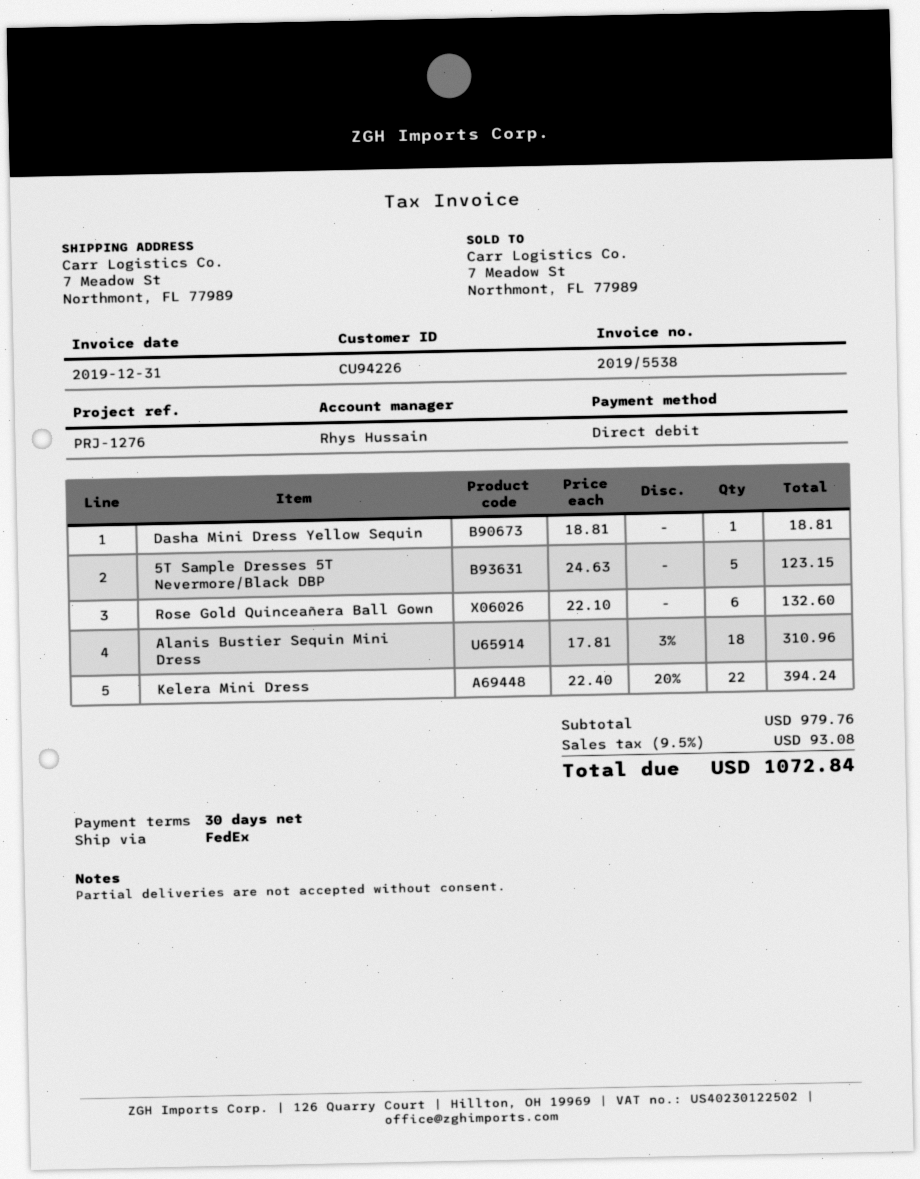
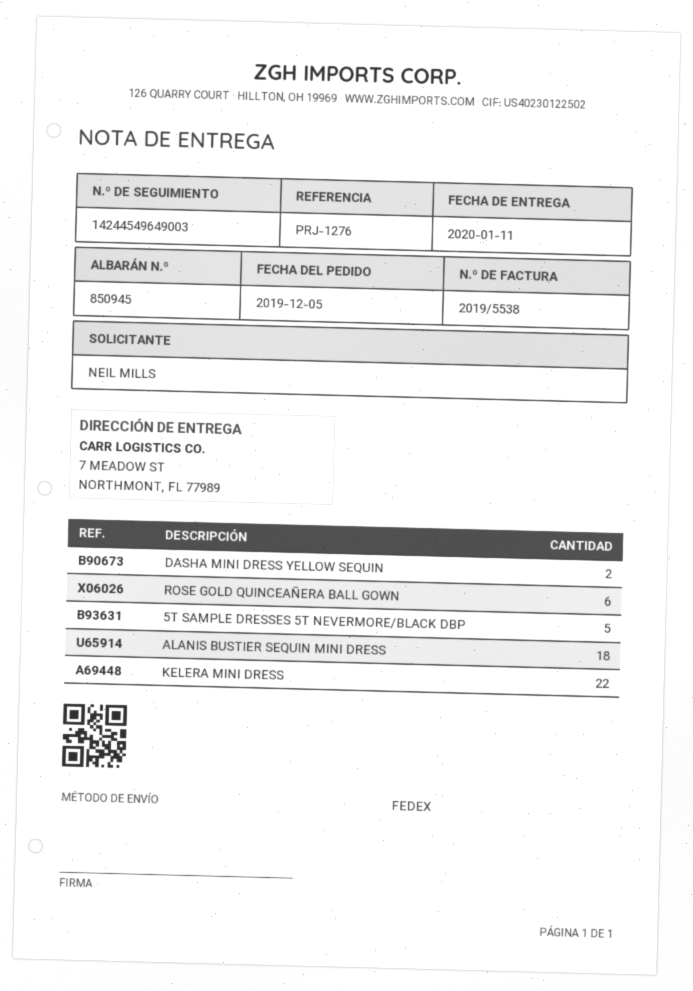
Dasha Mini Dress Yellow Sequin: 1 -> 2

